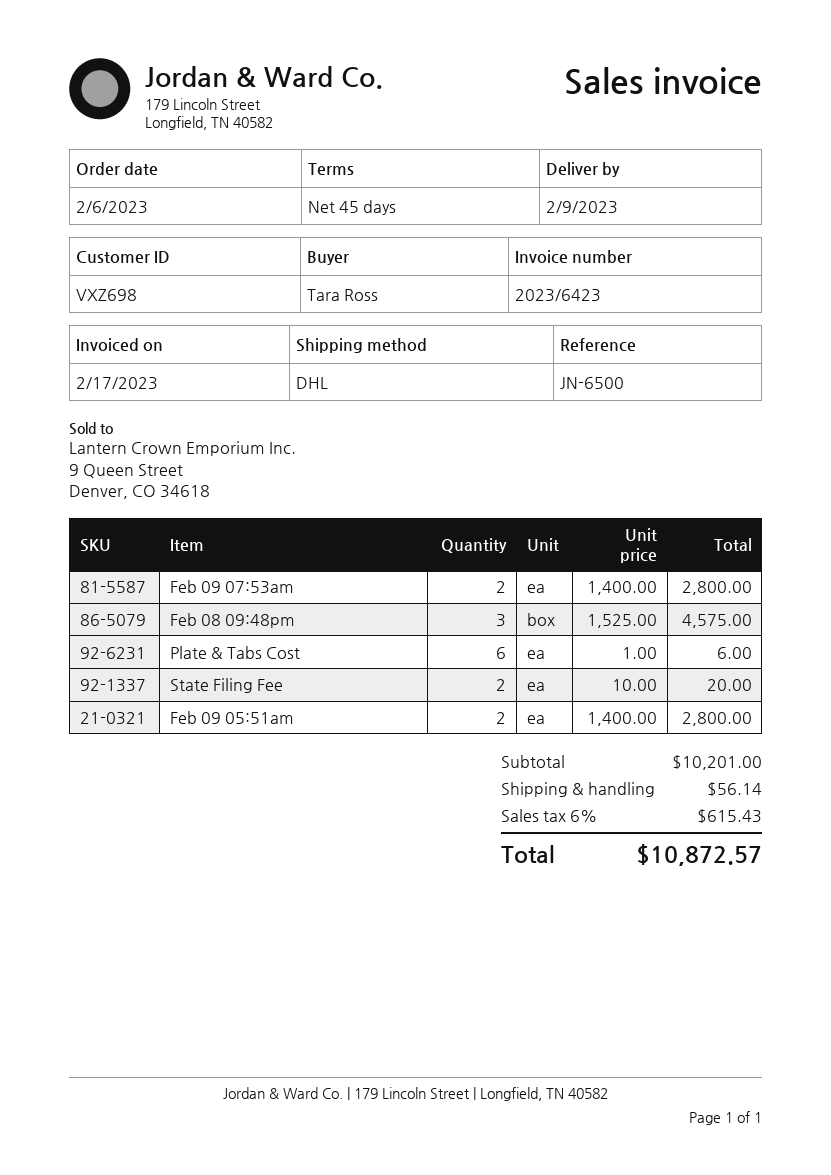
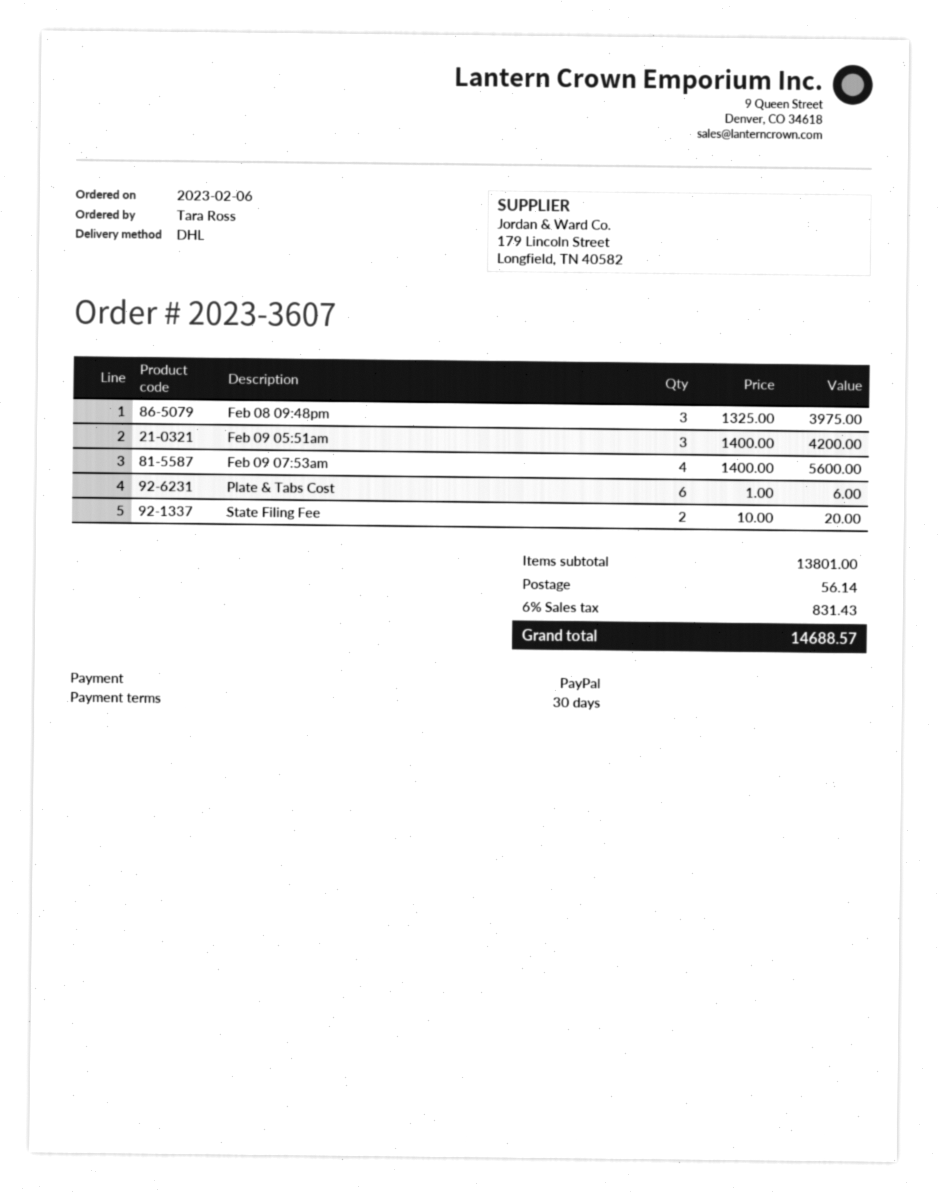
payment terms: 45 days -> 30 days
Feb 09 07:53am: 2 x 1400.00 = 2800.00 -> 4 x 1400.00 = 5600.00
Feb 08 09:48pm: 3 x 1525.00 = 4575.00 -> 3 x 1325.00 = 3975.00
Feb 09 05:51am: 2 x 1400.00 = 2800.00 -> 3 x 1400.00 = 4200.00
subtotal: 10201.00 -> 13801.00
tax: 6% = 615.43 -> 6% = 831.43
total: 10872.57 -> 14688.57

